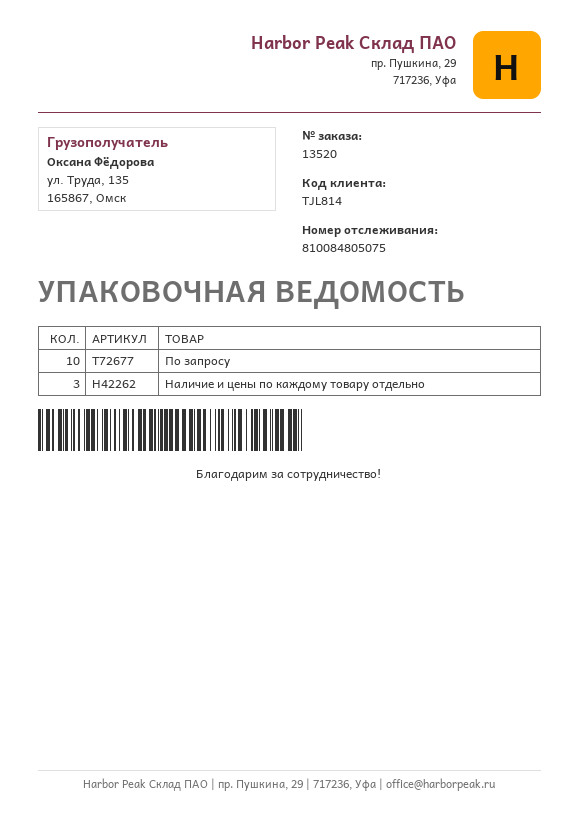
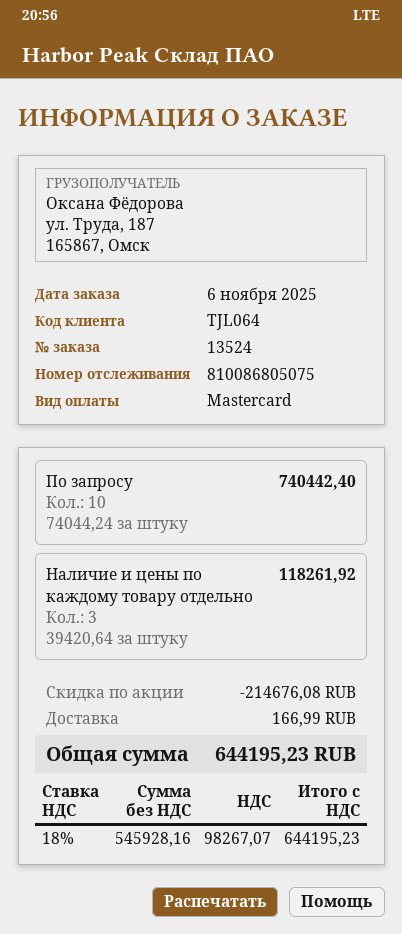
order number: 13520 -> 13524
customer number: TJL814 -> TJL064
tracking number: 810084805075 -> 810086805075
ship to: ул. Труда, 135, 165867, Омск -> ул. Труда, 187, 165867, Омск

